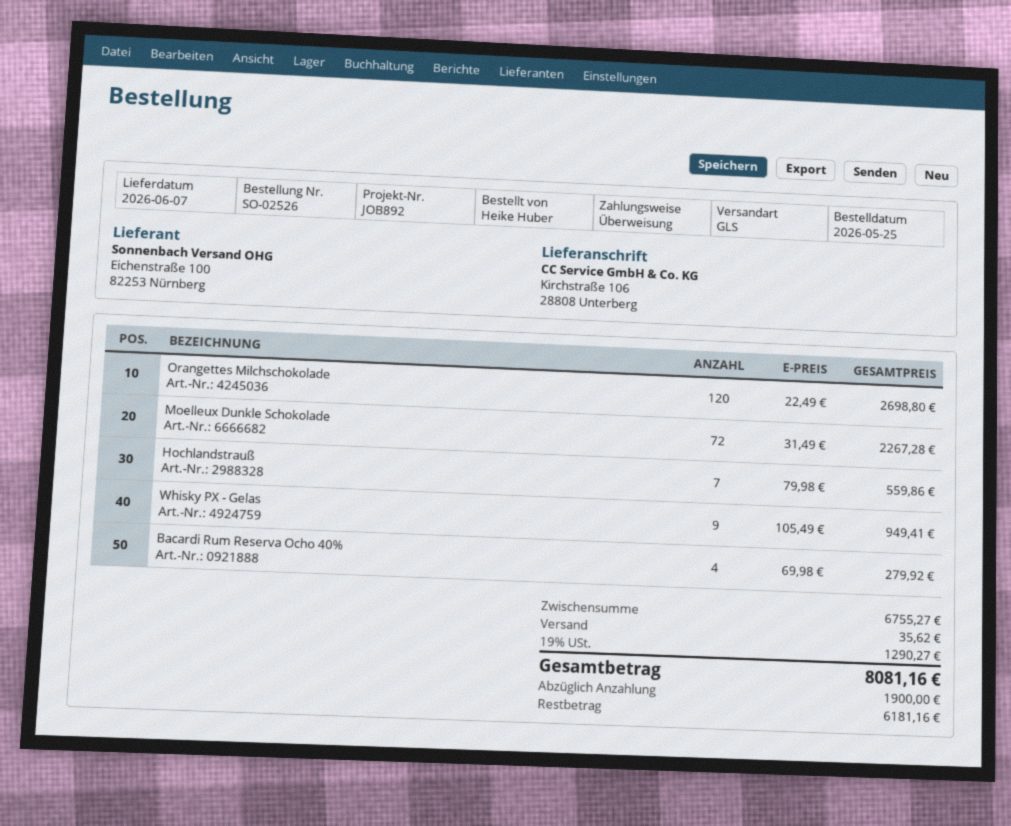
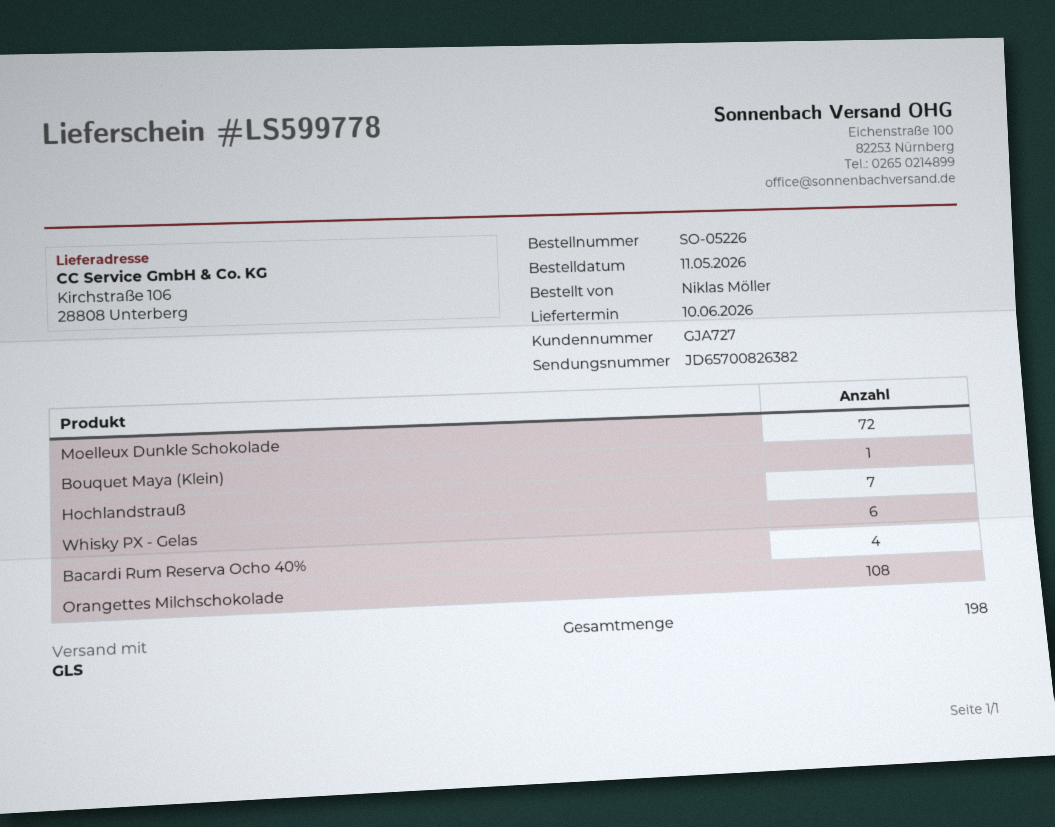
order number: SO-02526 -> SO-05226
order date: 2026-05-25 -> 2026-05-11
delivery date: 2026-06-07 -> 2026-06-10
ordered by: Heike Huber -> Niklas Möller
Orangettes Milchschokolade: 120 -> 108
Whisky PX - Gelas: 9 -> 6
Bouquet Maya (Klein): none -> 1

